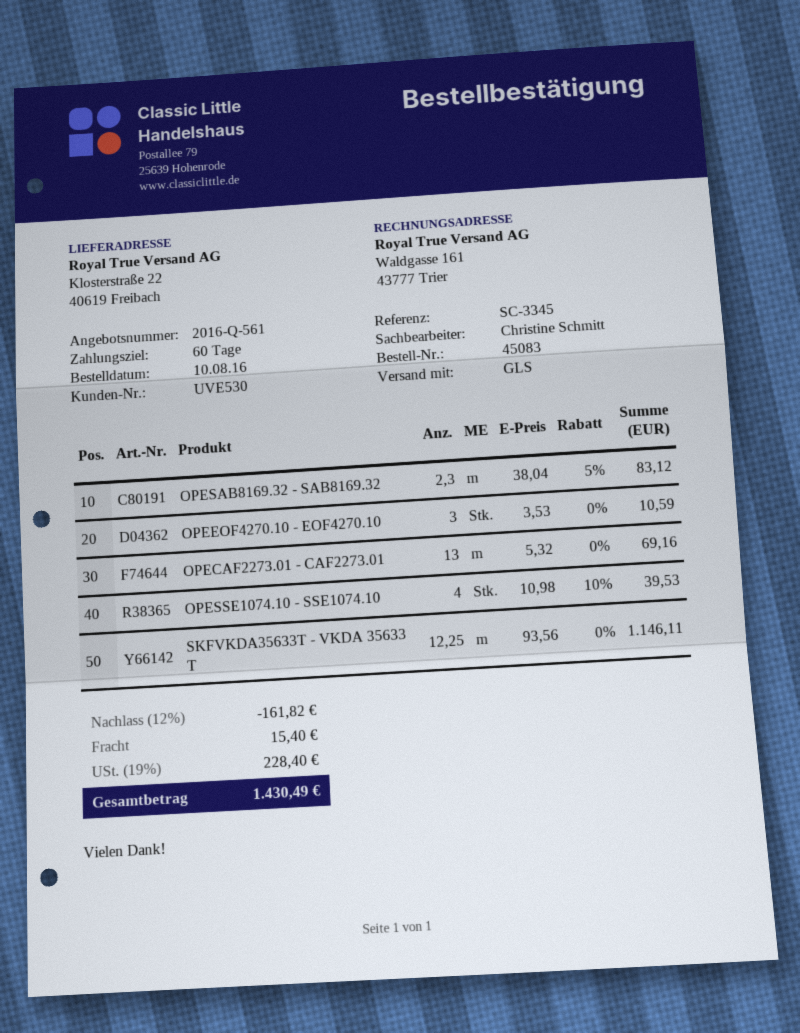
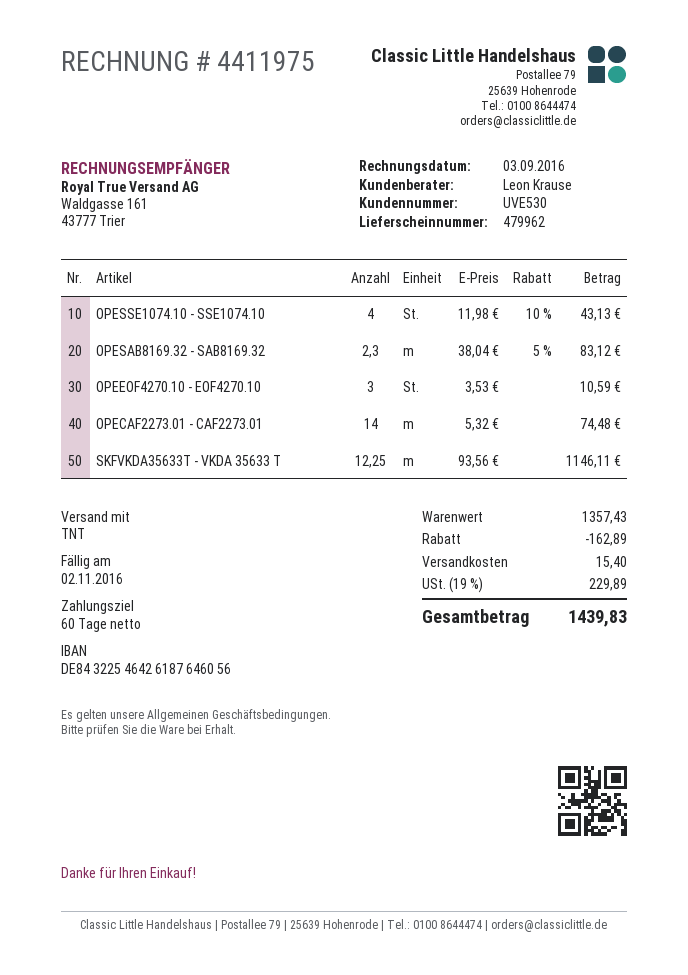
sales rep: Christine Schmitt -> Leon Krause
shipping method: GLS -> TNT
OPECAF2273.01 - CAF2273.01: 13 x 5.32 = 69.16 -> 14 x 5.32 = 74.48
OPESSE1074.10 - SSE1074.10: 4 x 10.98 - 10% = 39.53 -> 4 x 11.98 - 10% = 43.13
discount: 161.82 -> 162.89
tax: 19% = 228.40 -> 19% = 229.89
total: 1430.49 -> 1439.83

